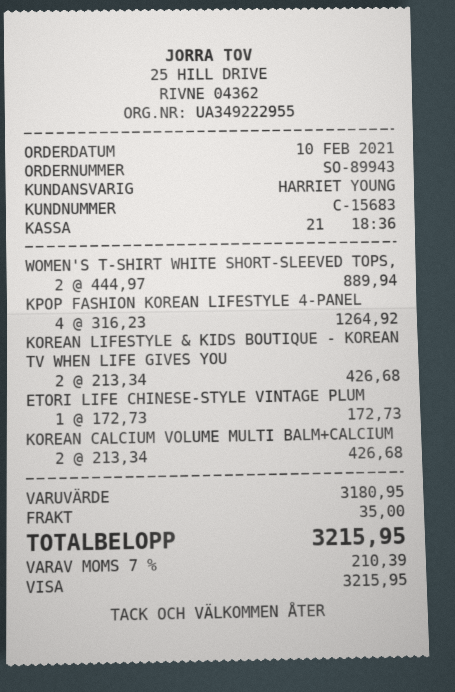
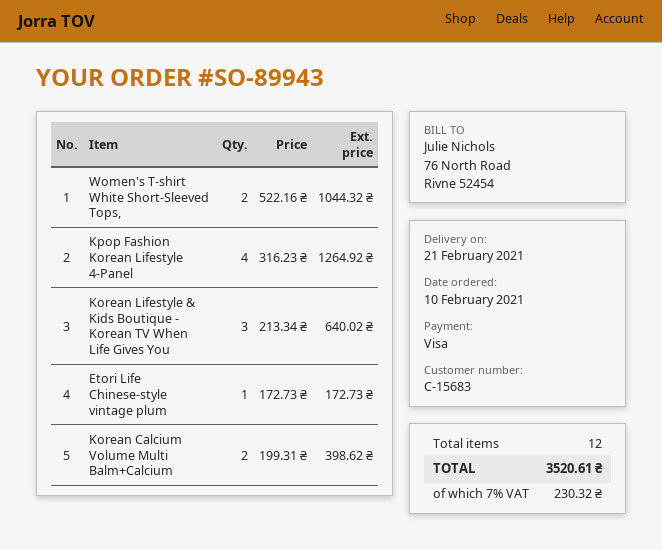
WOMEN'S T-SHIRT WHITE SHORT-SLEEVED TOPS,: 2 x 444.97 = 889.94 -> 2 x 522.16 = 1044.32
KOREAN LIFESTYLE & KIDS BOUTIQUE - KOREAN TV WHEN LIFE GIVES YOU: 2 x 213.34 = 426.68 -> 3 x 213.34 = 640.02
KOREAN CALCIUM VOLUME MULTI BALM+CALCIUM: 2 x 213.34 = 426.68 -> 2 x 199.31 = 398.62
shipping: 35.00 -> none
tax: 7% = 210.39 -> 7% = 230.32
total: 3215.95 -> 3520.61

